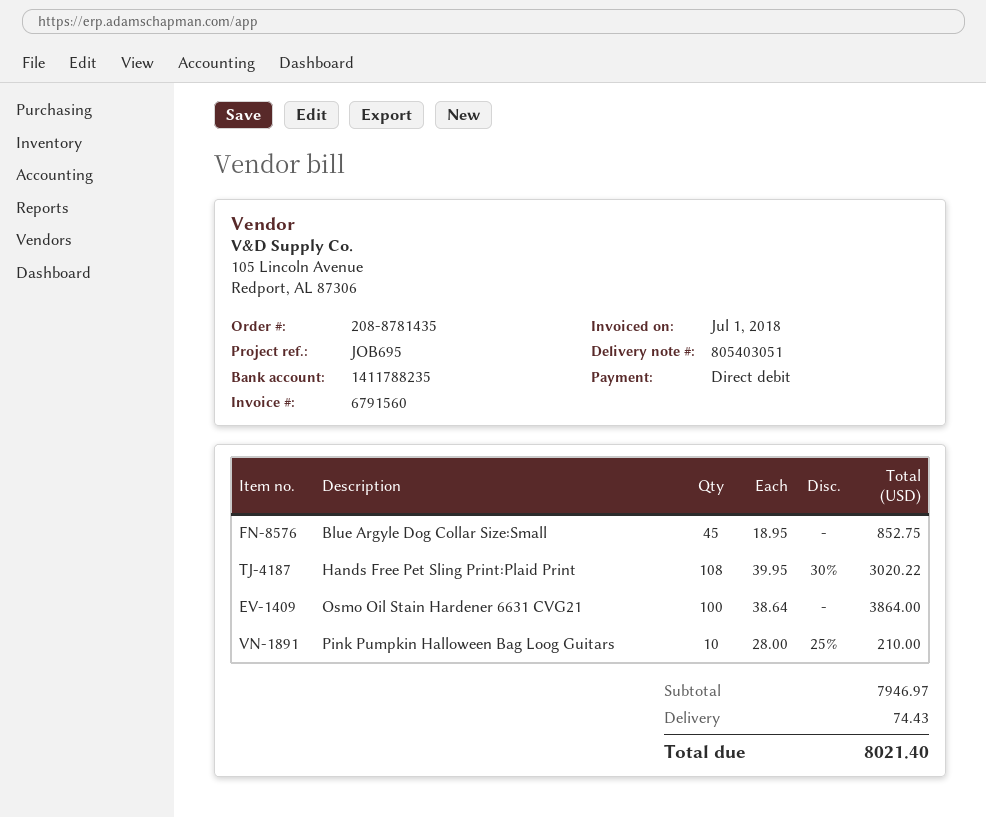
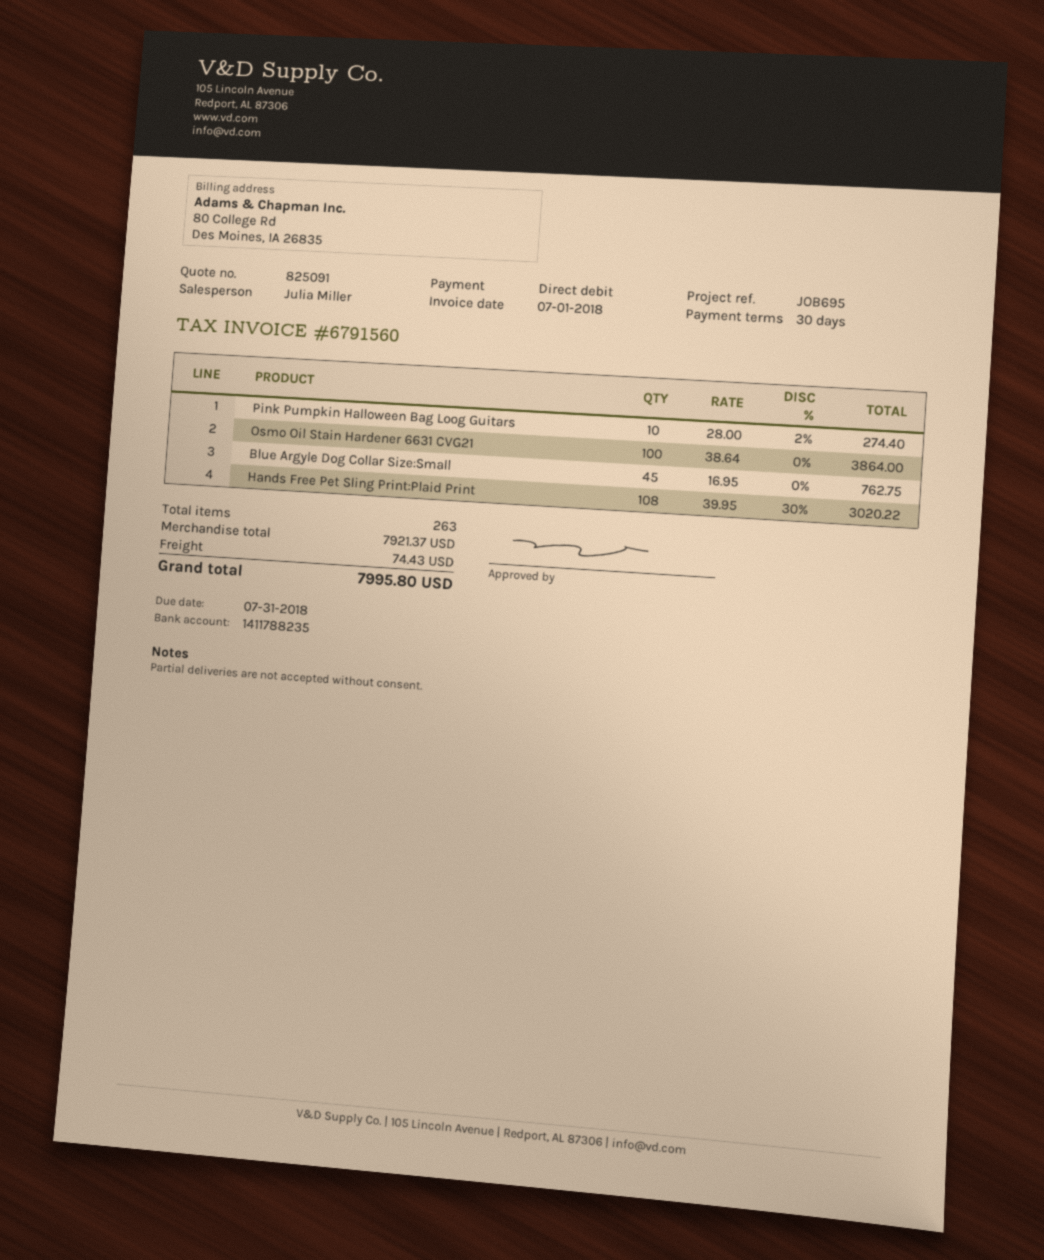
Blue Argyle Dog Collar Size:Small: 45 x 18.95 = 852.75 -> 45 x 16.95 = 762.75
Pink Pumpkin Halloween Bag Loog Guitars: 10 x 28.00 - 25% = 210.00 -> 10 x 28.00 - 2% = 274.40
subtotal: 7946.97 -> 7921.37
total: 8021.40 -> 7995.80

